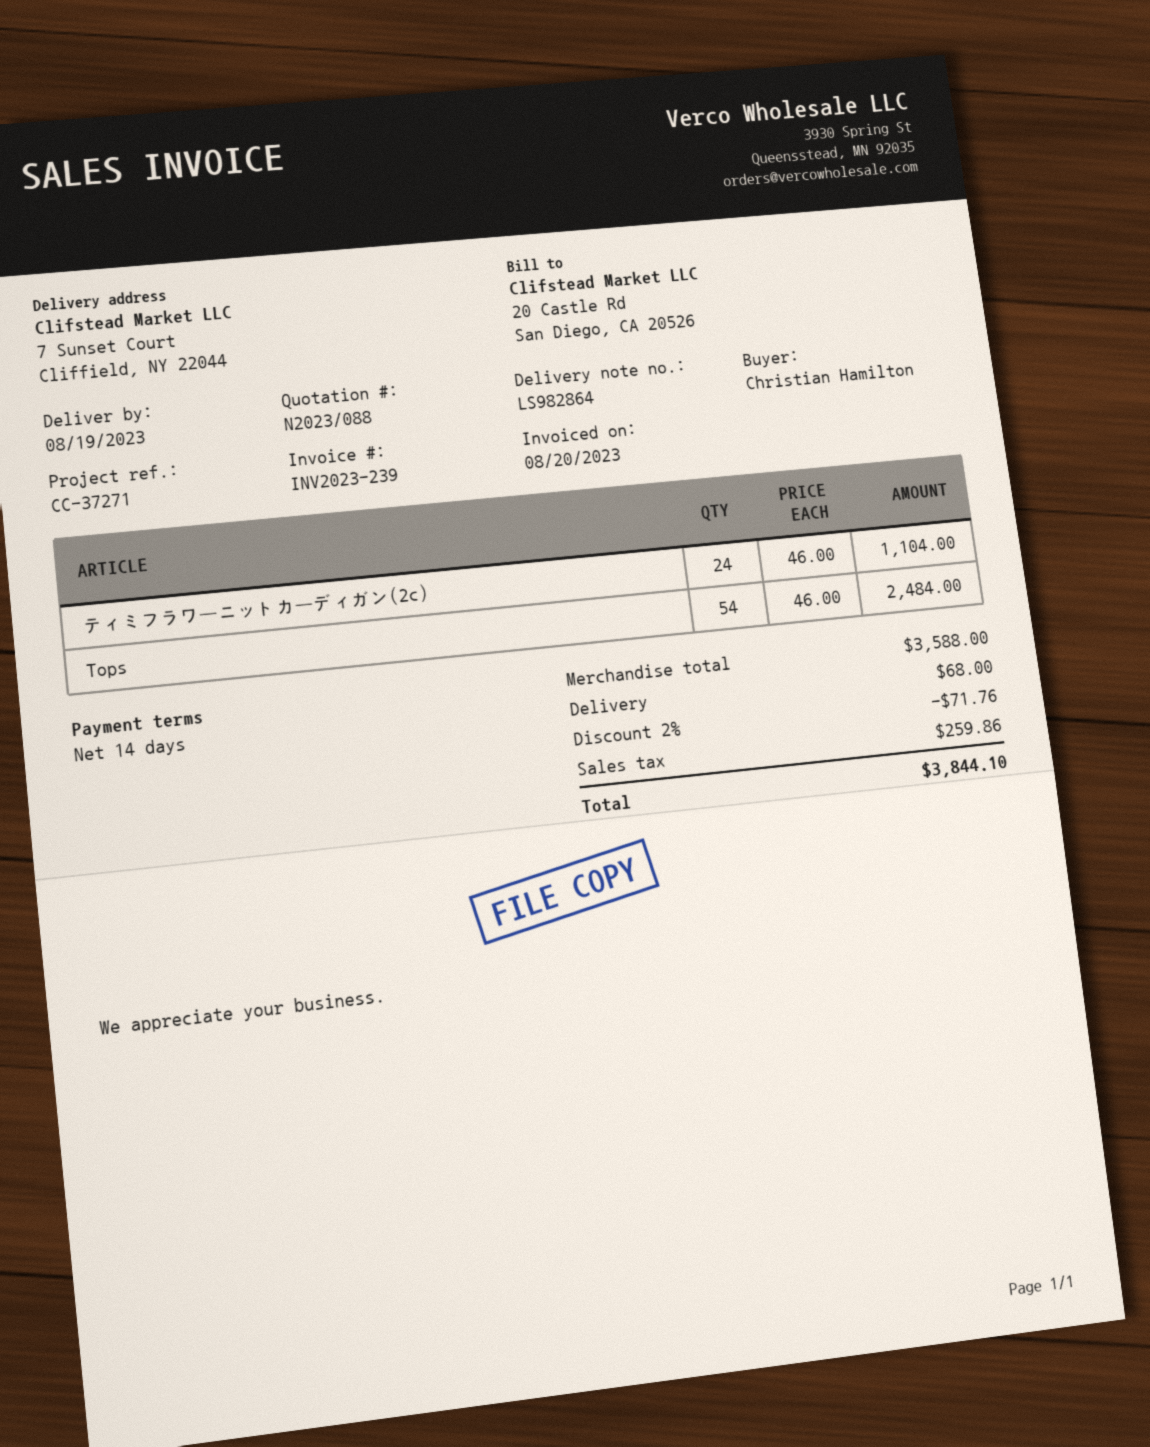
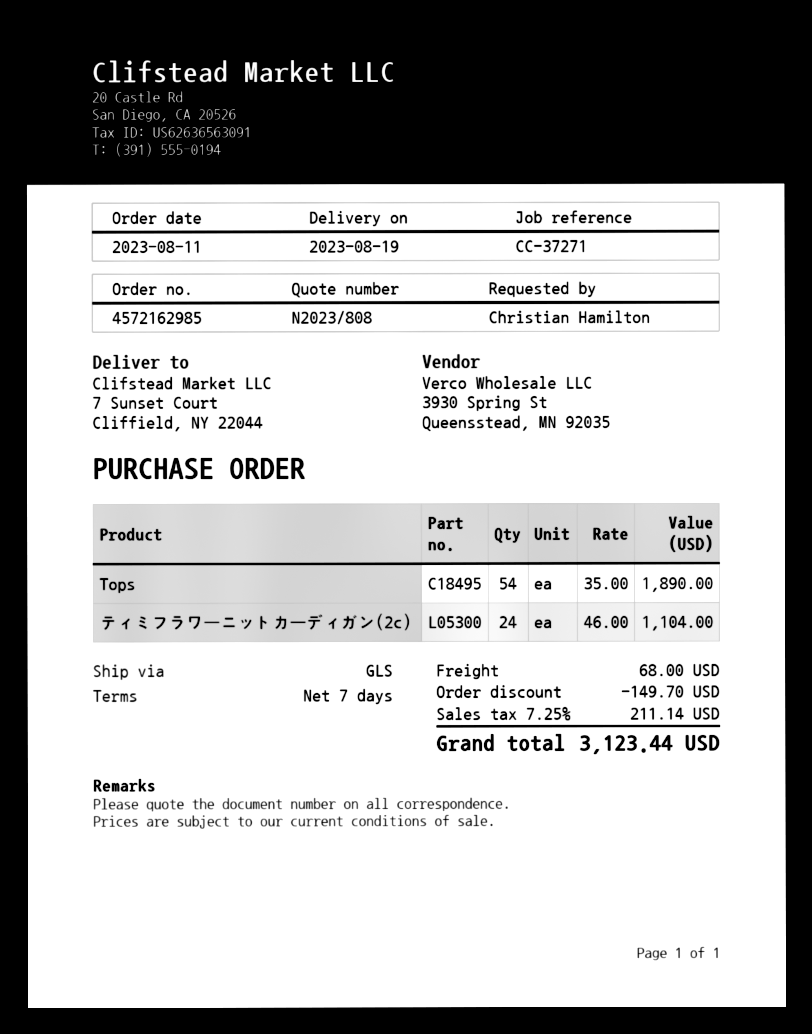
quote number: N2023/088 -> N2023/808
payment terms: 14 days -> 7 days
Tops: 54 x 46.00 = 2484.00 -> 54 x 35.00 = 1890.00
discount: 71.76 -> 149.70
tax: 259.86 -> 211.14
total: 3844.10 -> 3123.44

